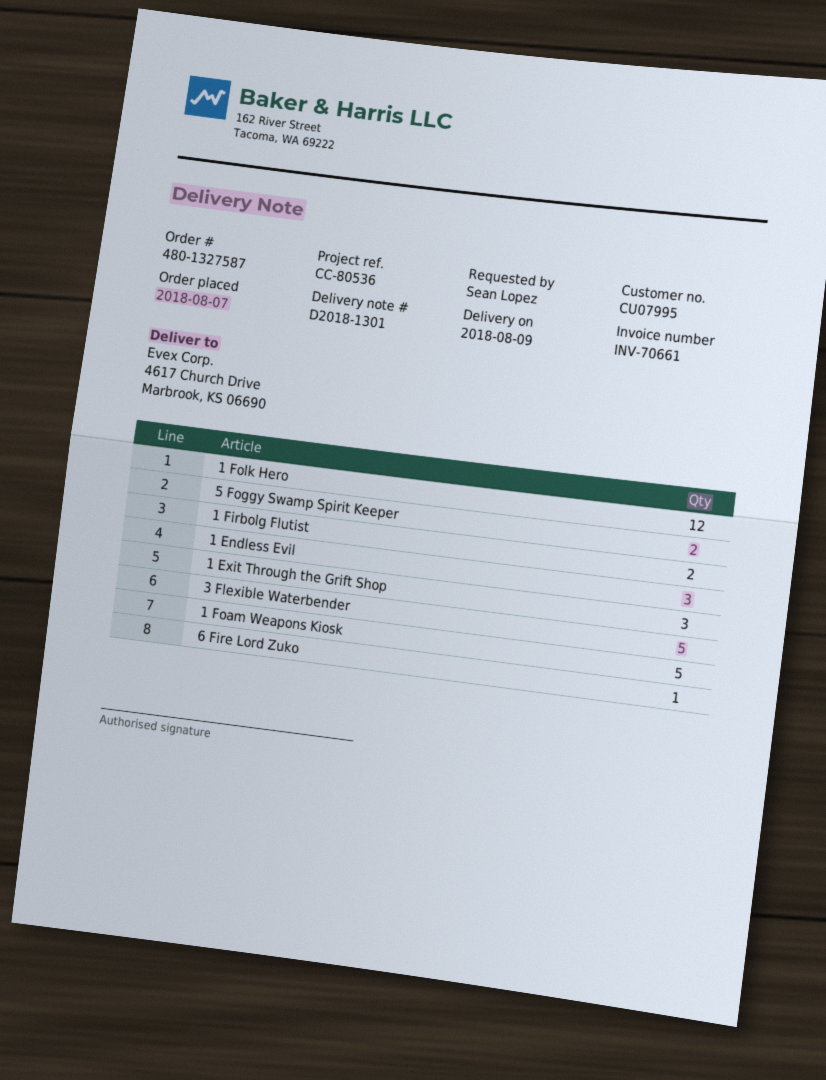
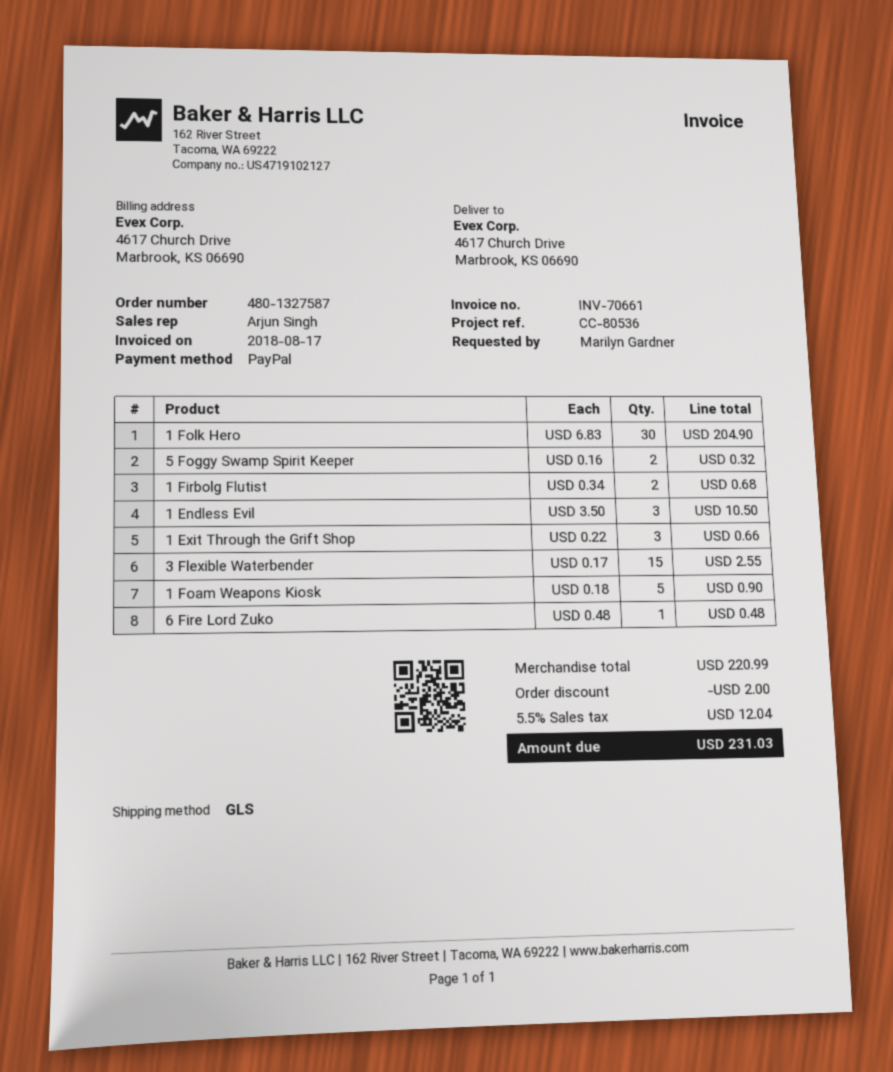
ordered by: Sean Lopez -> Marilyn Gardner
1 Folk Hero: 12 -> 30
3 Flexible Waterbender: 5 -> 15

